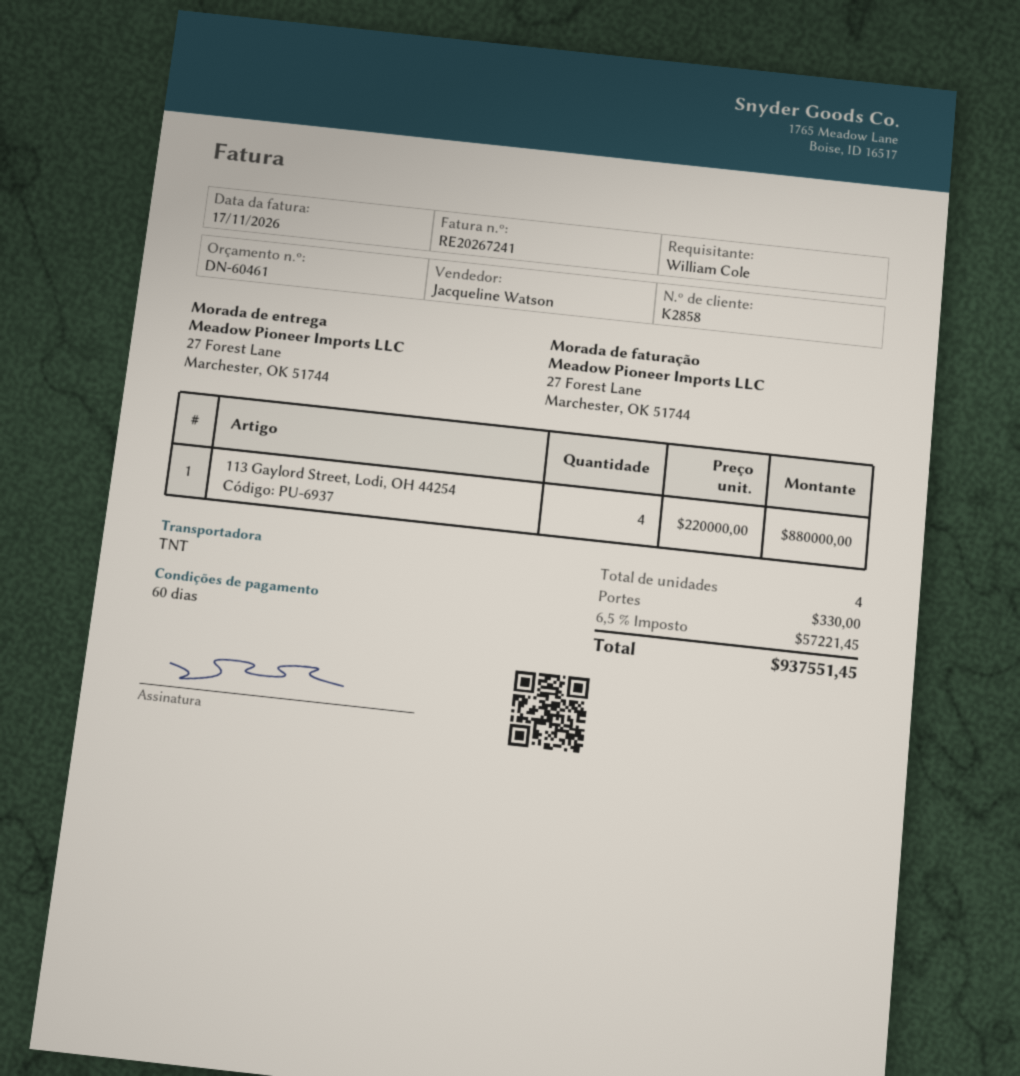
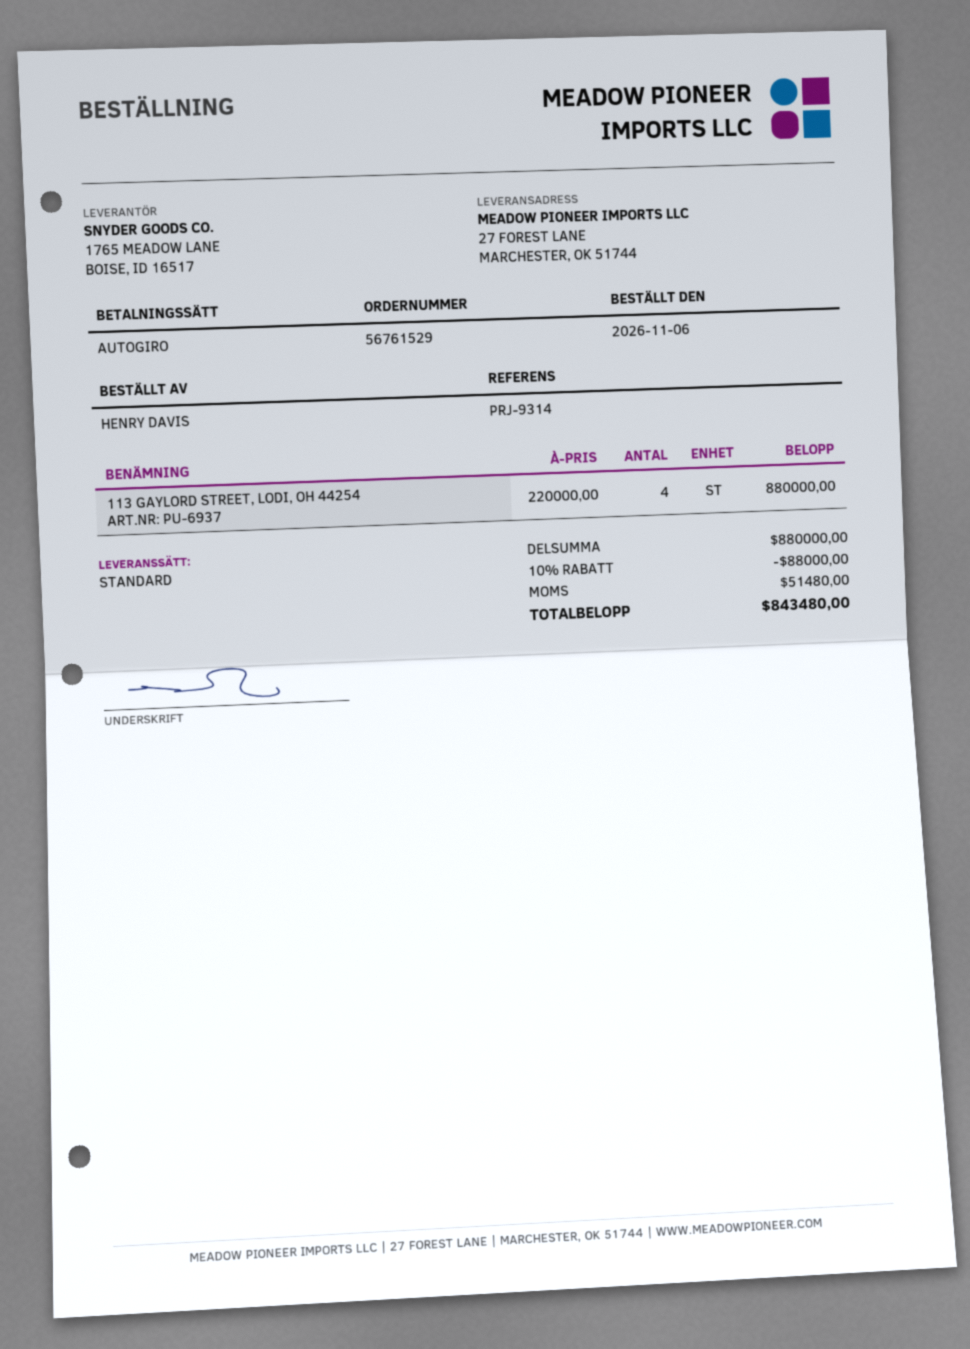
ordered by: William Cole -> HENRY DAVIS
shipping method: TNT -> standard
discount: none -> 10% = 88000.00
shipping: 330.00 -> none
tax: 57221.45 -> 51480.00
total: 937551.45 -> 843480.00

